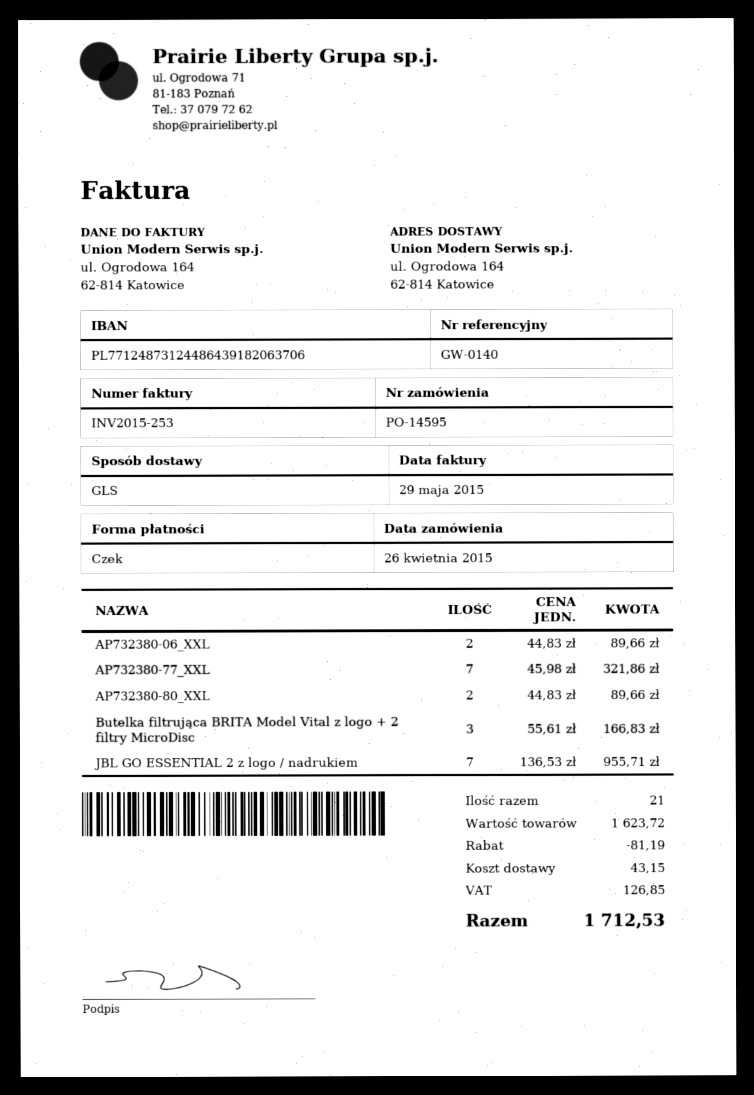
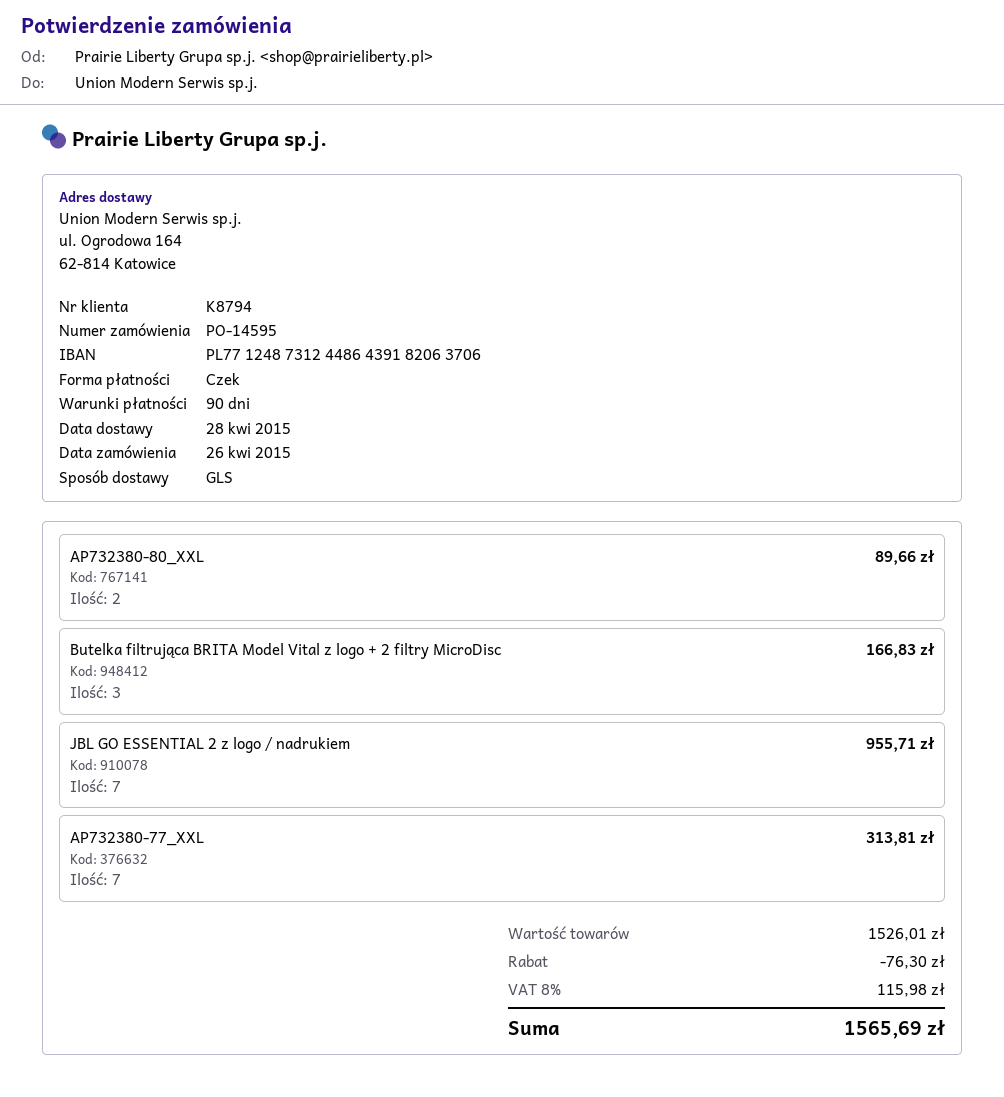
AP732380-06_XXL: 2 for 89.66 -> none
AP732380-77_XXL: 7 for 321.86 -> 7 for 313.81
subtotal: 1623.72 -> 1526.01
discount: 81.19 -> 76.30
shipping: 43.15 -> none
tax: 126.85 -> 115.98
total: 1712.53 -> 1565.69

